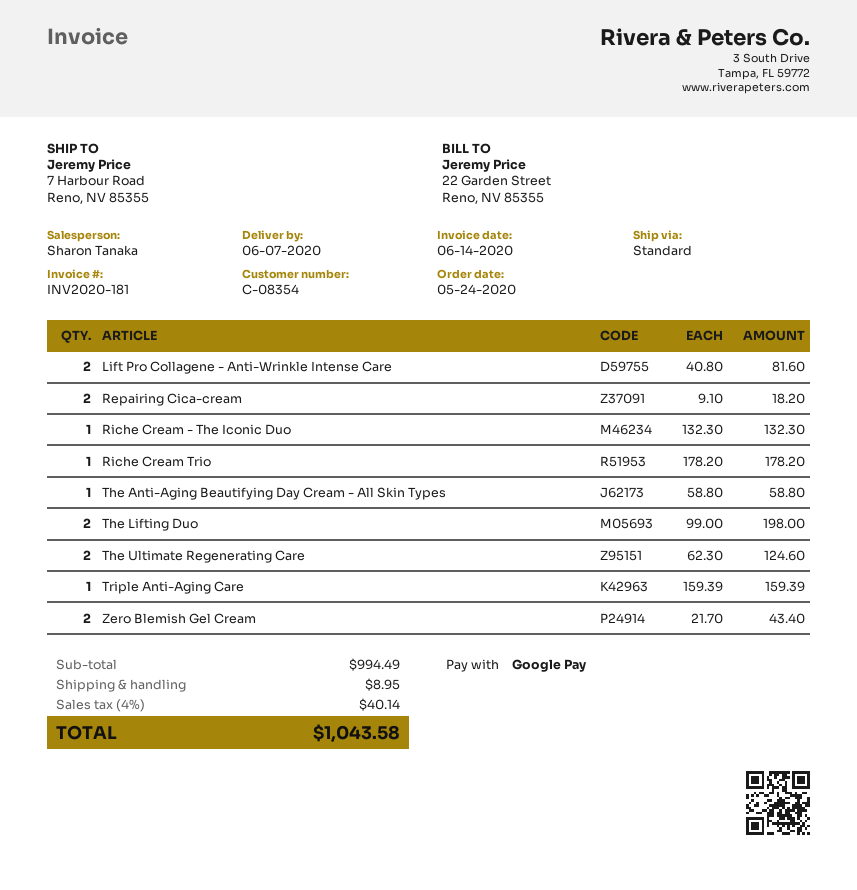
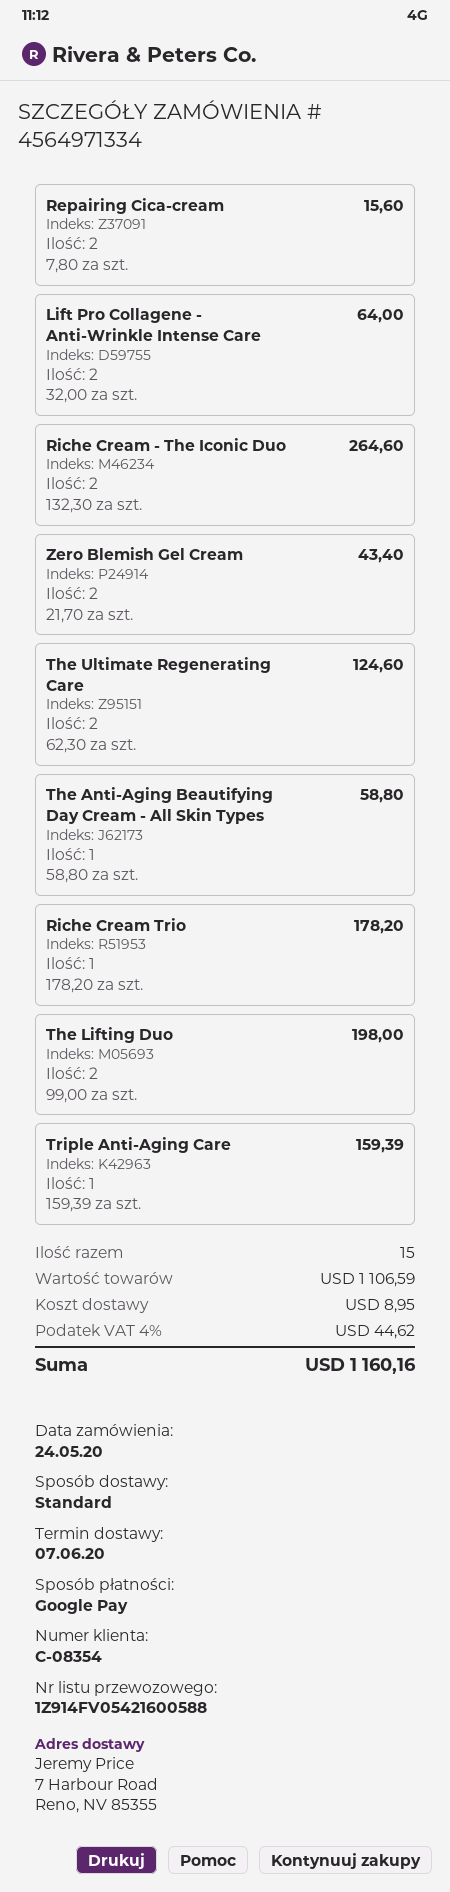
Lift Pro Collagene - Anti-Wrinkle Intense Care: 2 x 40.80 = 81.60 -> 2 x 32.00 = 64.00
Repairing Cica-cream: 2 x 9.10 = 18.20 -> 2 x 7.80 = 15.60
Riche Cream - The Iconic Duo: 1 x 132.30 = 132.30 -> 2 x 132.30 = 264.60
subtotal: 994.49 -> 1106.59
tax: 4% = 40.14 -> 4% = 44.62
total: 1043.58 -> 1160.16

